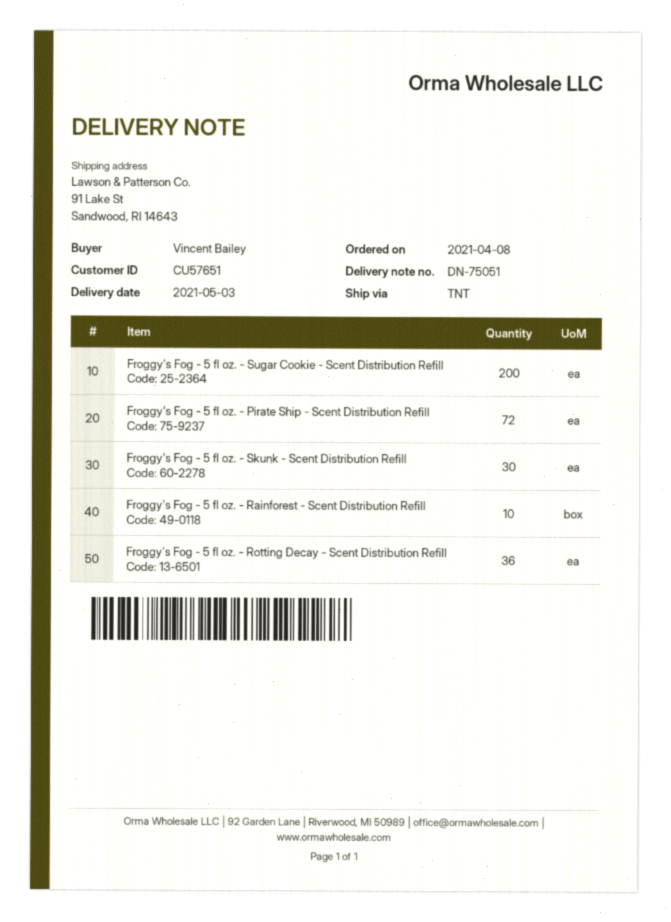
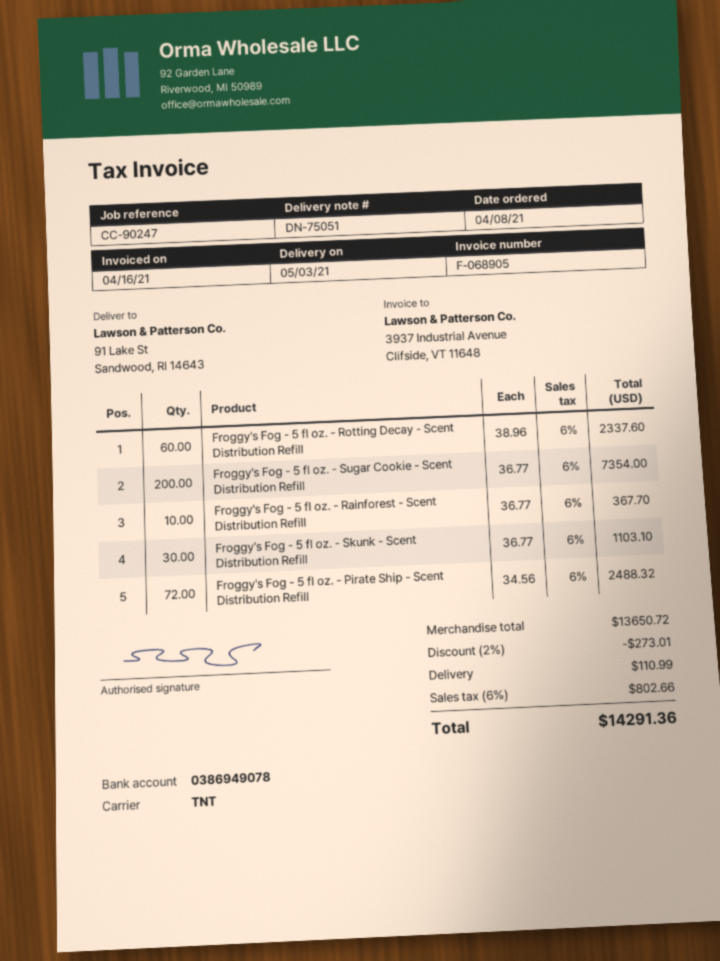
Froggy's Fog - 5 fl oz. - Rotting Decay - Scent Distribution Refill: 36 -> 60

